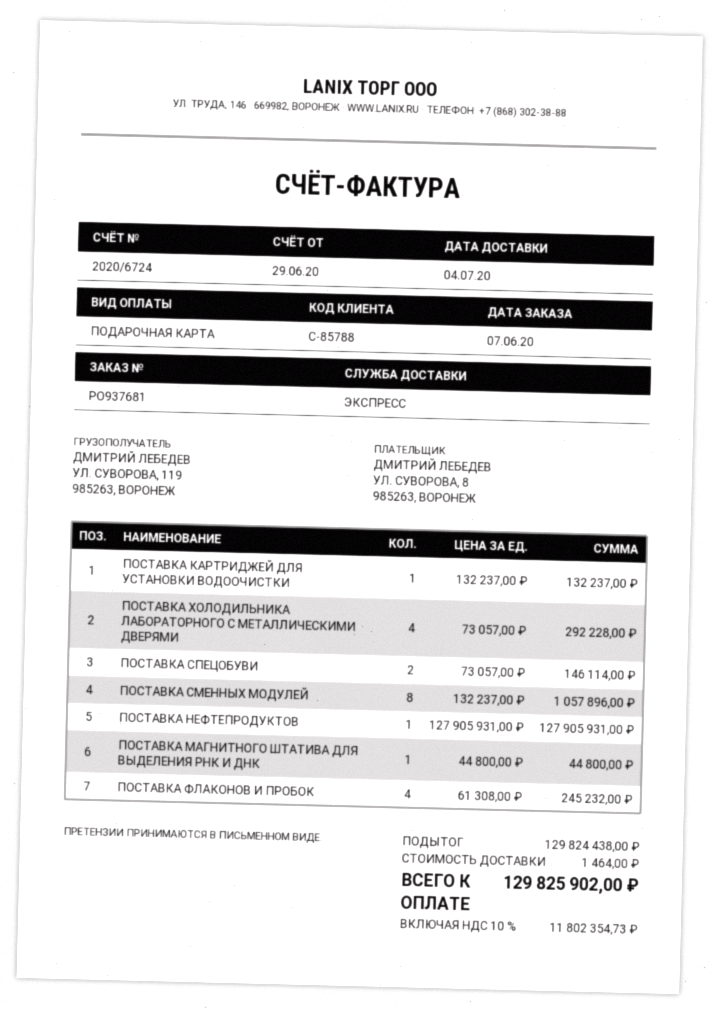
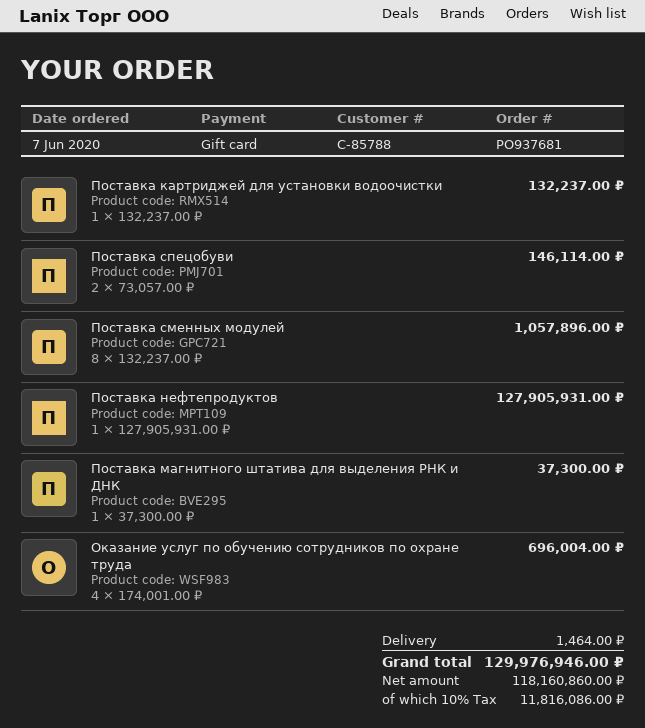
ПОСТАВКА ХОЛОДИЛЬНИКА ЛАБОРАТОРНОГО С МЕТАЛЛИЧЕСКИМИ ДВЕРЯМИ: 4 x 73057.00 = 292228.00 -> none
ПОСТАВКА МАГНИТНОГО ШТАТИВА ДЛЯ ВЫДЕЛЕНИЯ РНК И ДНК: 1 x 44800.00 = 44800.00 -> 1 x 37300.00 = 37300.00
ПОСТАВКА ФЛАКОНОВ И ПРОБОК: 4 x 61308.00 = 245232.00 -> none
Оказание услуг по обучению сотрудников по охране труда: none -> 4 x 174001.00 = 696004.00
tax: 10% = 11802354.73 -> 10% = 11816086.00
total: 129825902.00 -> 129976946.00

